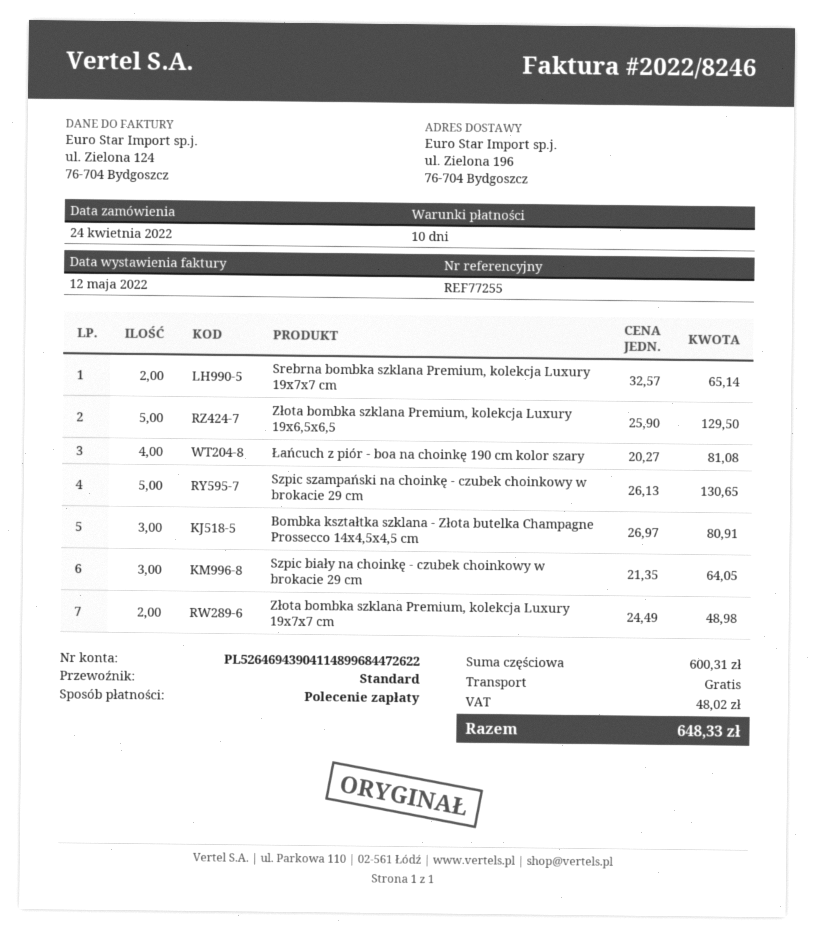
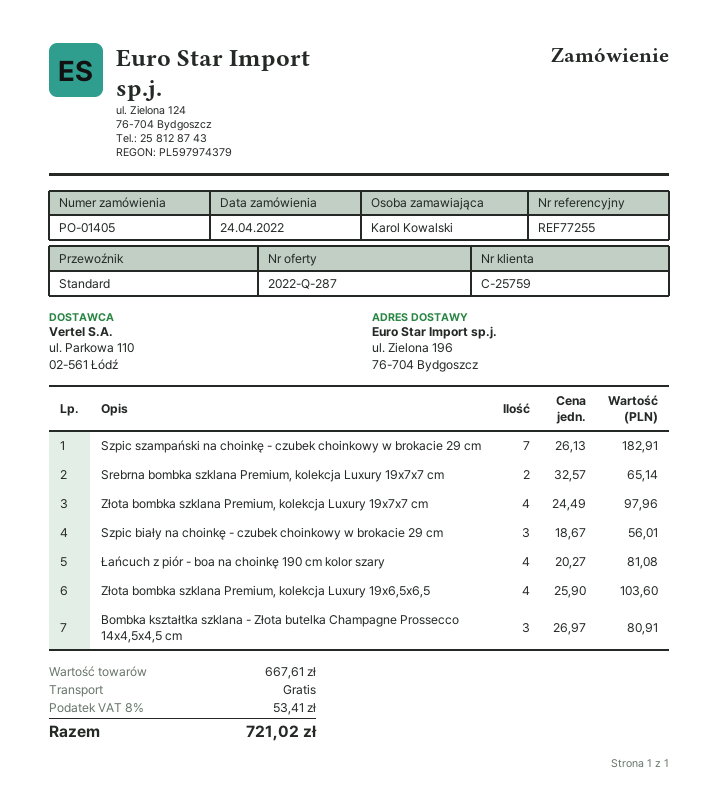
Złota bombka szklana Premium, kolekcja Luxury 19x6,5x6,5: 5 x 25.90 = 129.50 -> 4 x 25.90 = 103.60
Szpic szampański na choinkę - czubek choinkowy w brokacie 29 cm: 5 x 26.13 = 130.65 -> 7 x 26.13 = 182.91
Szpic biały na choinkę - czubek choinkowy w brokacie 29 cm: 3 x 21.35 = 64.05 -> 3 x 18.67 = 56.01
Złota bombka szklana Premium, kolekcja Luxury 19x7x7 cm: 2 x 24.49 = 48.98 -> 4 x 24.49 = 97.96
subtotal: 600.31 -> 667.61
tax: 48.02 -> 53.41
total: 648.33 -> 721.02

